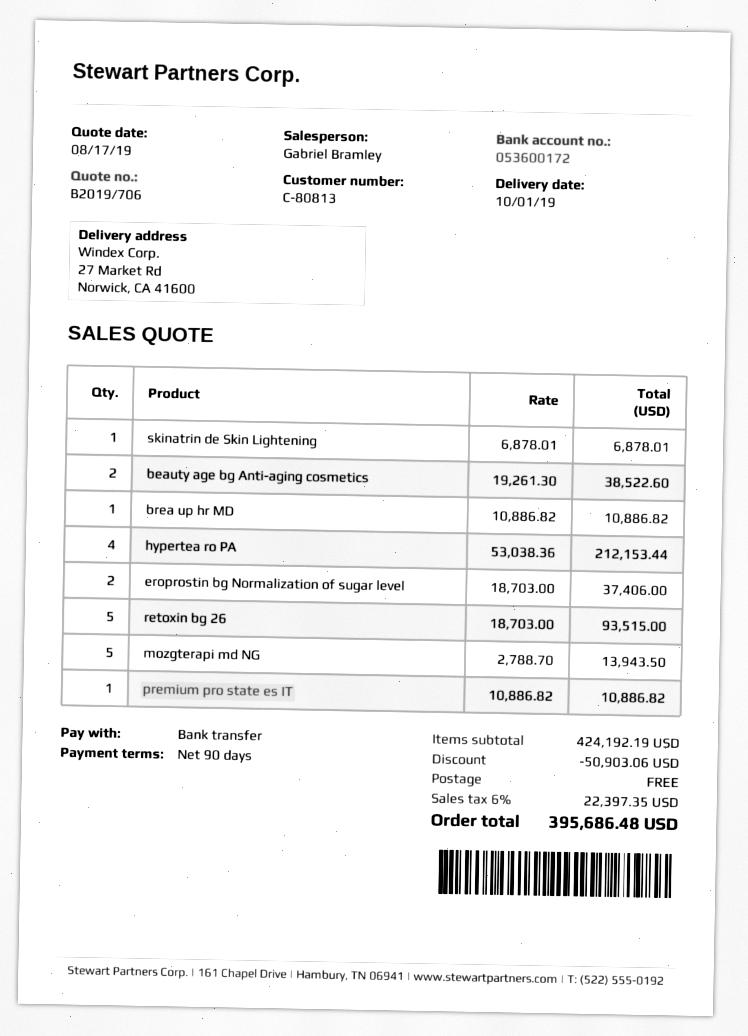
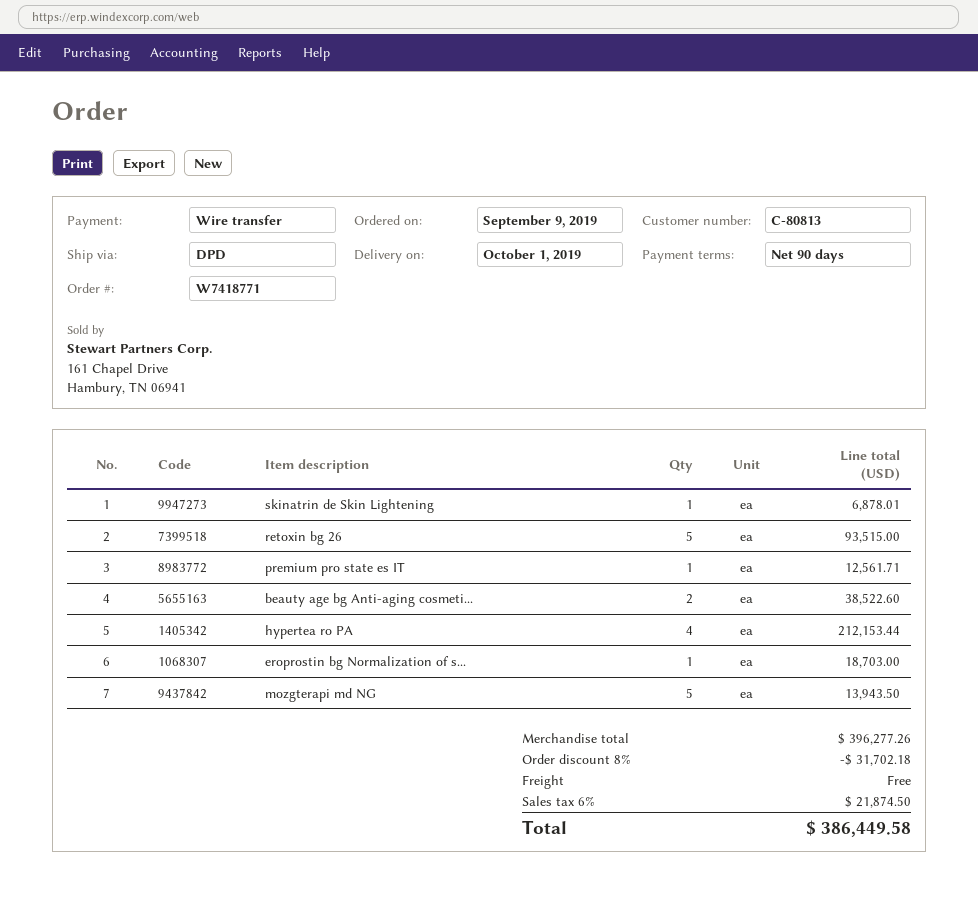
brea up hr MD: 1 for 10886.82 -> none
eroprostin bg Normalization of sugar level: 2 for 37406.00 -> 1 for 18703.00
premium pro state es IT: 1 for 10886.82 -> 1 for 12561.71
subtotal: 424192.19 -> 396277.26
discount: 50903.06 -> 31702.18
tax: 6% = 22397.35 -> 6% = 21874.50
total: 395686.48 -> 386449.58

